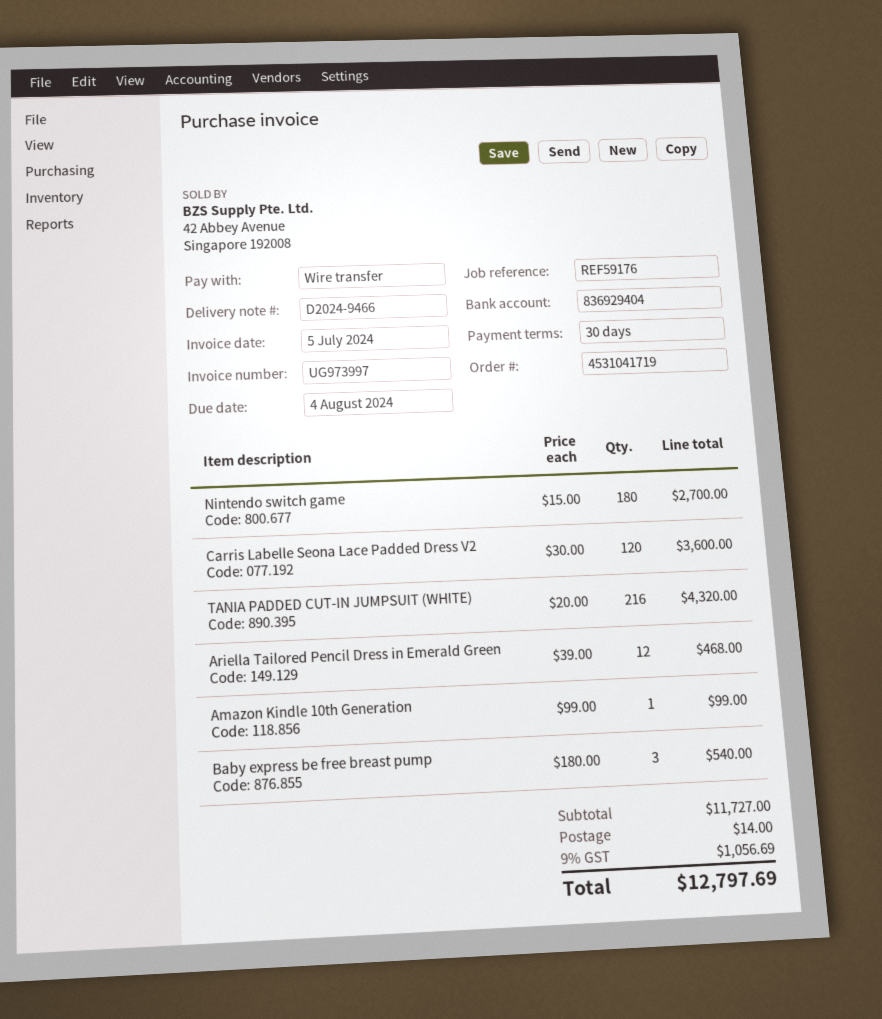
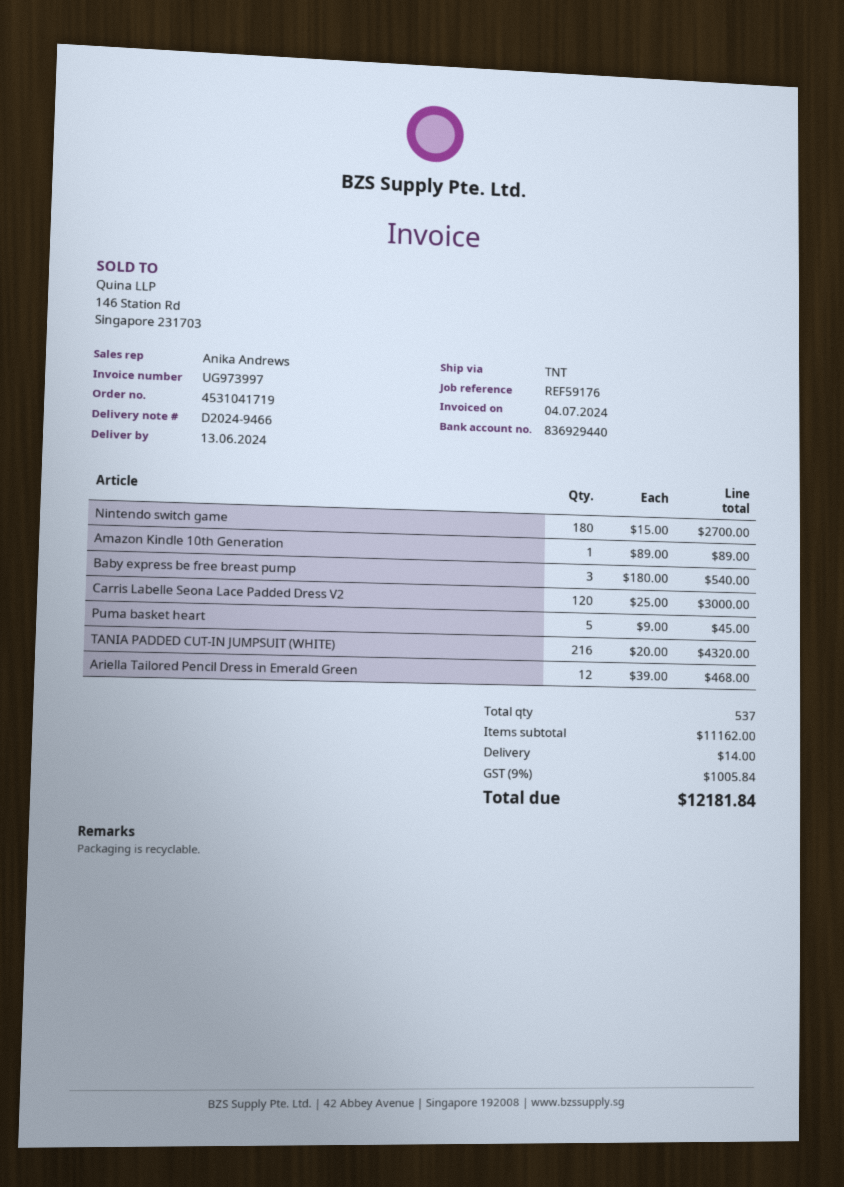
invoice date: 2024-07-05 -> 2024-07-04
bank account: 836929404 -> 836929440
Carris Labelle Seona Lace Padded Dress V2: 120 x 30.00 = 3600.00 -> 120 x 25.00 = 3000.00
Amazon Kindle 10th Generation: 1 x 99.00 = 99.00 -> 1 x 89.00 = 89.00
Puma basket heart: none -> 5 x 9.00 = 45.00
subtotal: 11727.00 -> 11162.00
tax: 9% = 1056.69 -> 9% = 1005.84
total: 12797.69 -> 12181.84

